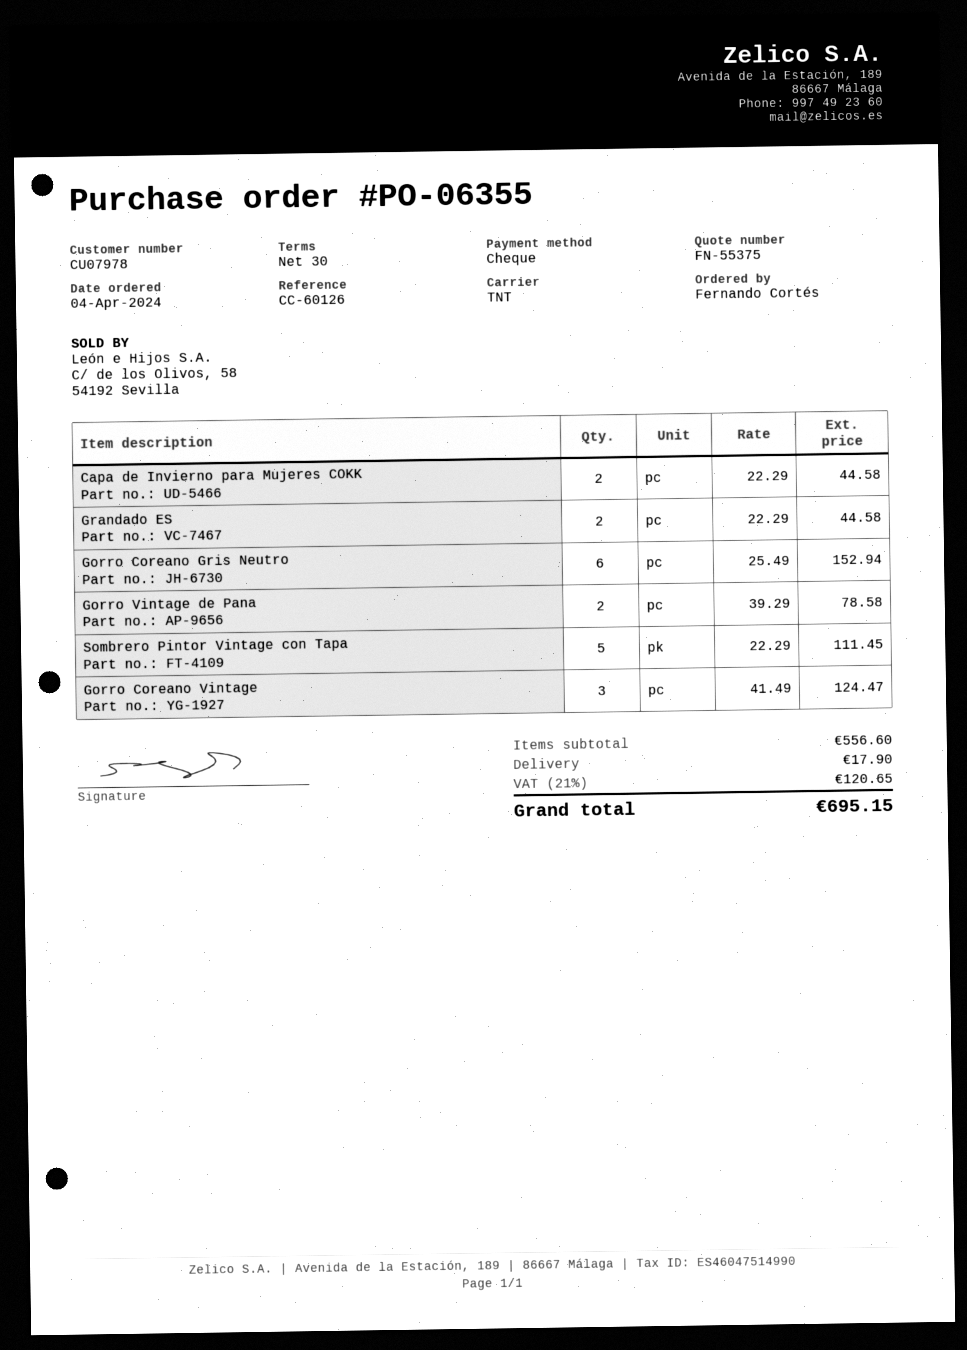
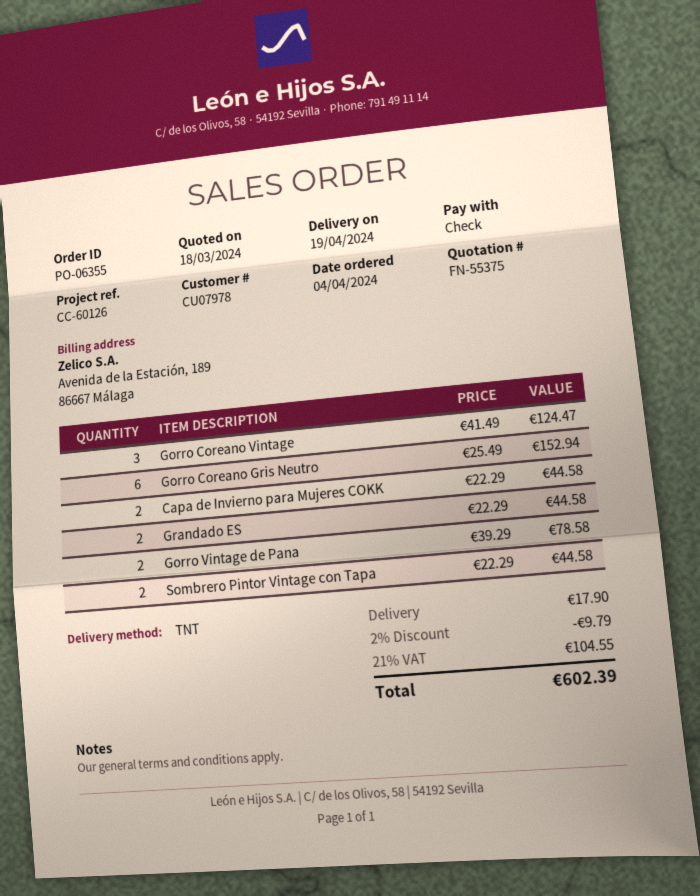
Sombrero Pintor Vintage con Tapa: 5 x 22.29 = 111.45 -> 2 x 22.29 = 44.58
discount: none -> 2% = 9.79
tax: 21% = 120.65 -> 21% = 104.55
total: 695.15 -> 602.39

